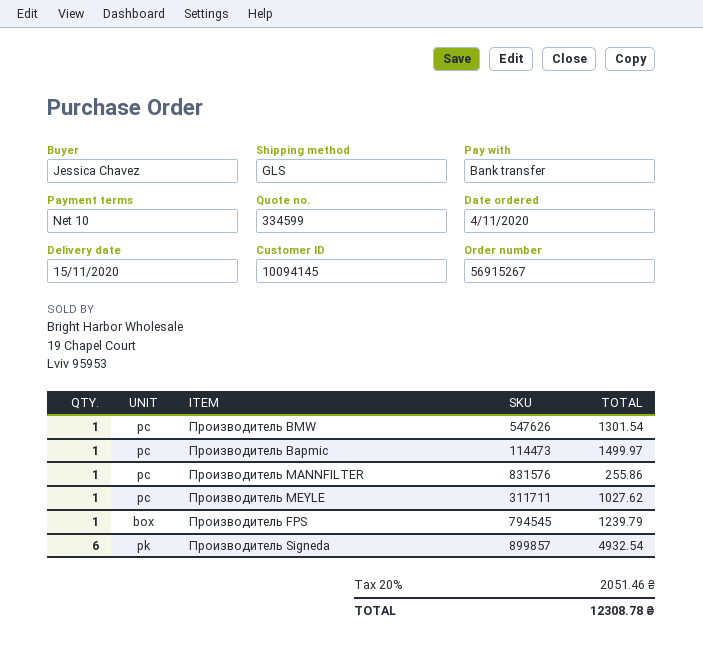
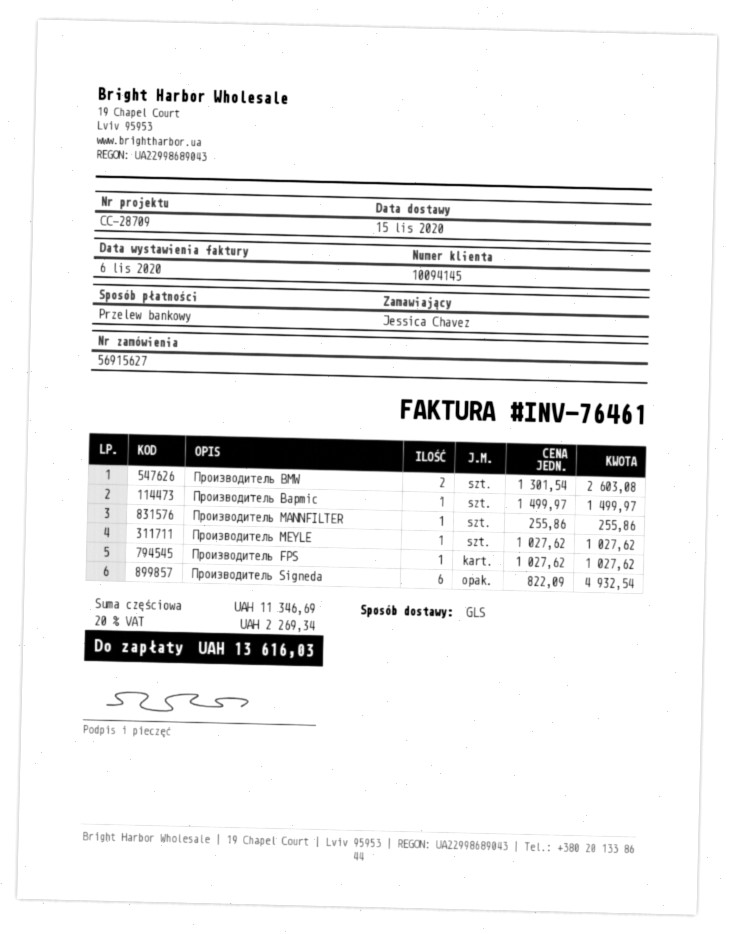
order number: 56915267 -> 56915627
Производитель BMW: 1 for 1301.54 -> 2 for 2603.08
Производитель FPS: 1 for 1239.79 -> 1 for 1027.62
tax: 20% = 2051.46 -> 20% = 2269.34
total: 12308.78 -> 13616.03

